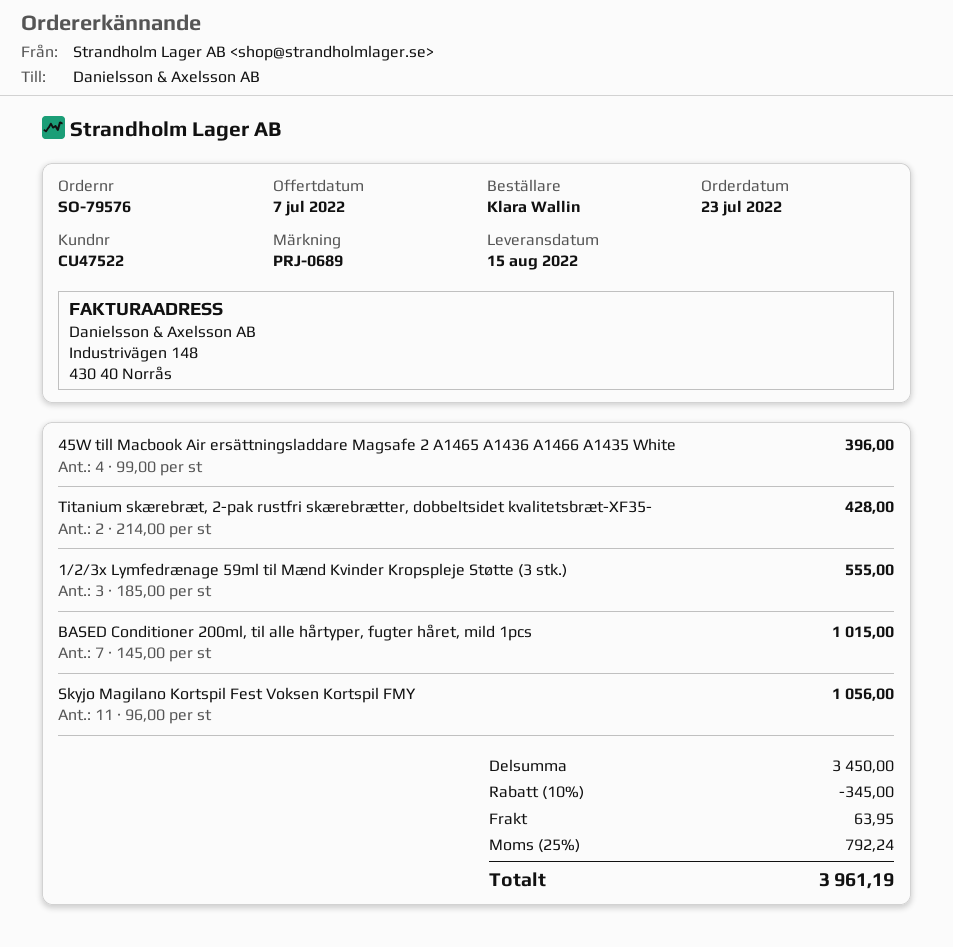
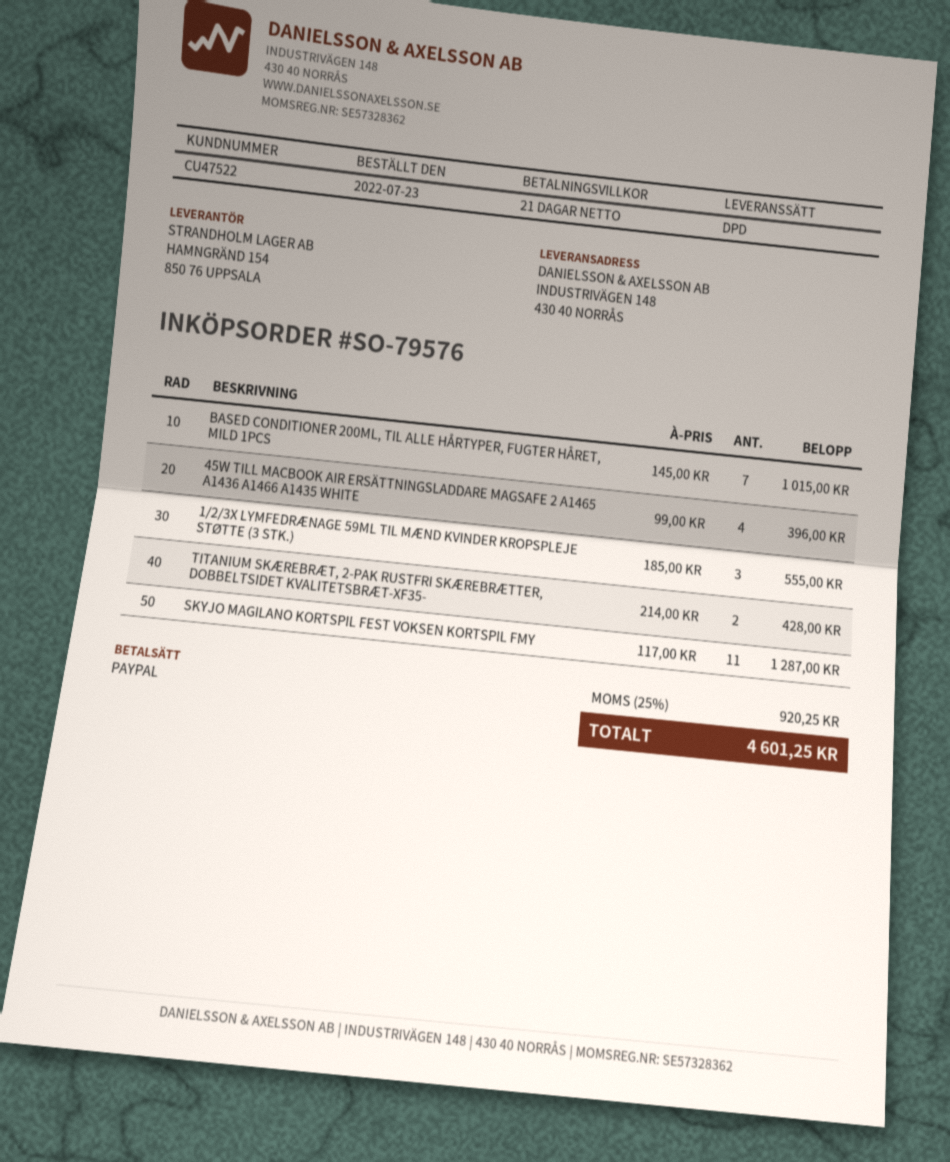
Skyjo Magilano Kortspil Fest Voksen Kortspil FMY: 11 x 96.00 = 1056.00 -> 11 x 117.00 = 1287.00
discount: 10% = 345.00 -> none
shipping: 63.95 -> none
tax: 25% = 792.24 -> 25% = 920.25
total: 3961.19 -> 4601.25

